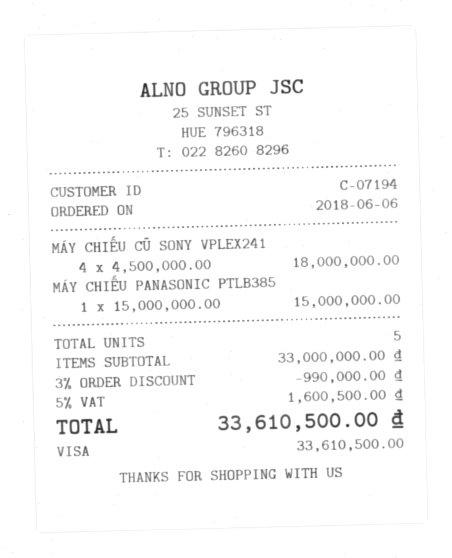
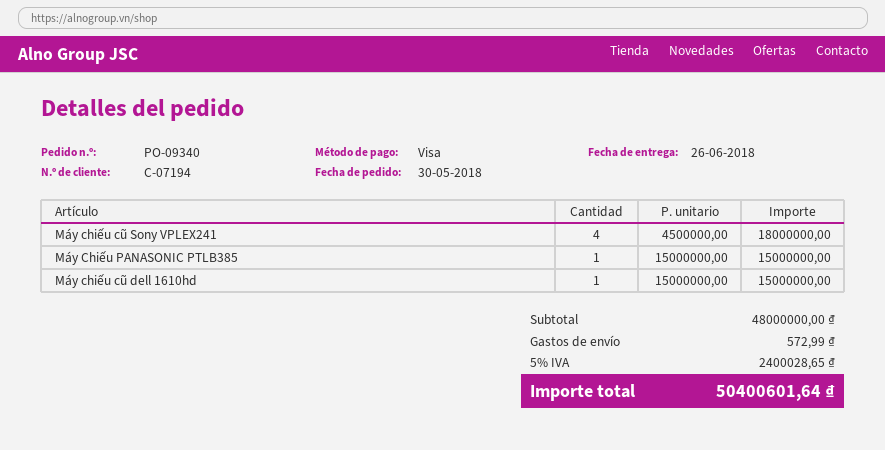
order date: 2018-06-06 -> 2018-05-30
Máy chiếu cũ dell 1610hd: none -> 1 x 15000000.00 = 15000000.00
subtotal: 33000000.00 -> 48000000.00
discount: 3% = 990000.00 -> none
shipping: none -> 572.99
tax: 5% = 1600500.00 -> 5% = 2400028.65
total: 33610500.00 -> 50400601.64

